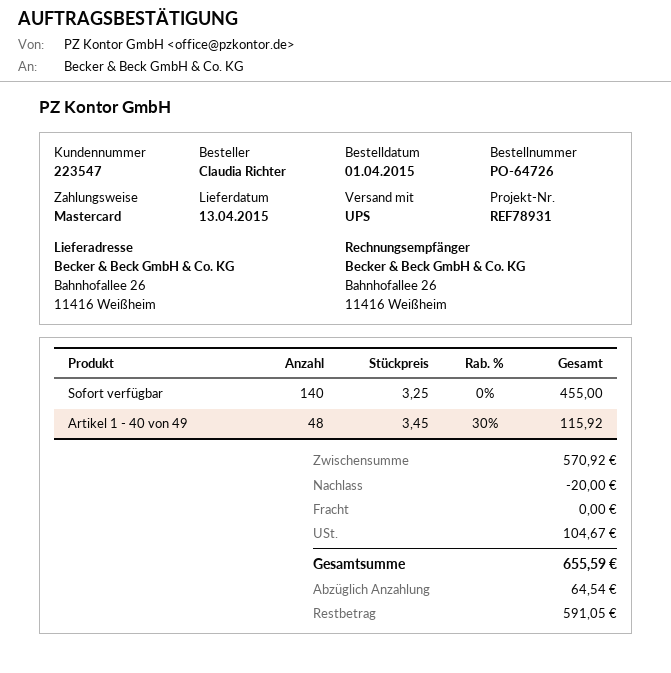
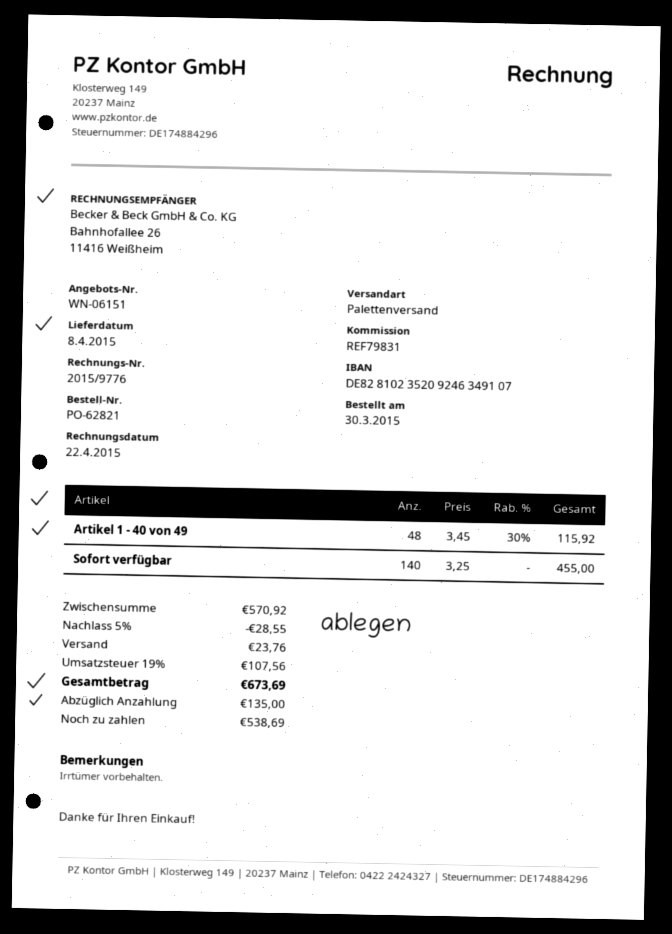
order number: PO-64726 -> PO-62821
order date: 2015-04-01 -> 2015-03-30
delivery date: 2015-04-13 -> 2015-04-08
reference: REF78931 -> REF79831
shipping method: UPS -> pallet freight
discount: 20.00 -> 28.55
shipping: 0.00 -> 23.76
tax: 104.67 -> 107.56
total: 655.59 -> 673.69
deposit: 64.54 -> 135.00
balance: 591.05 -> 538.69

